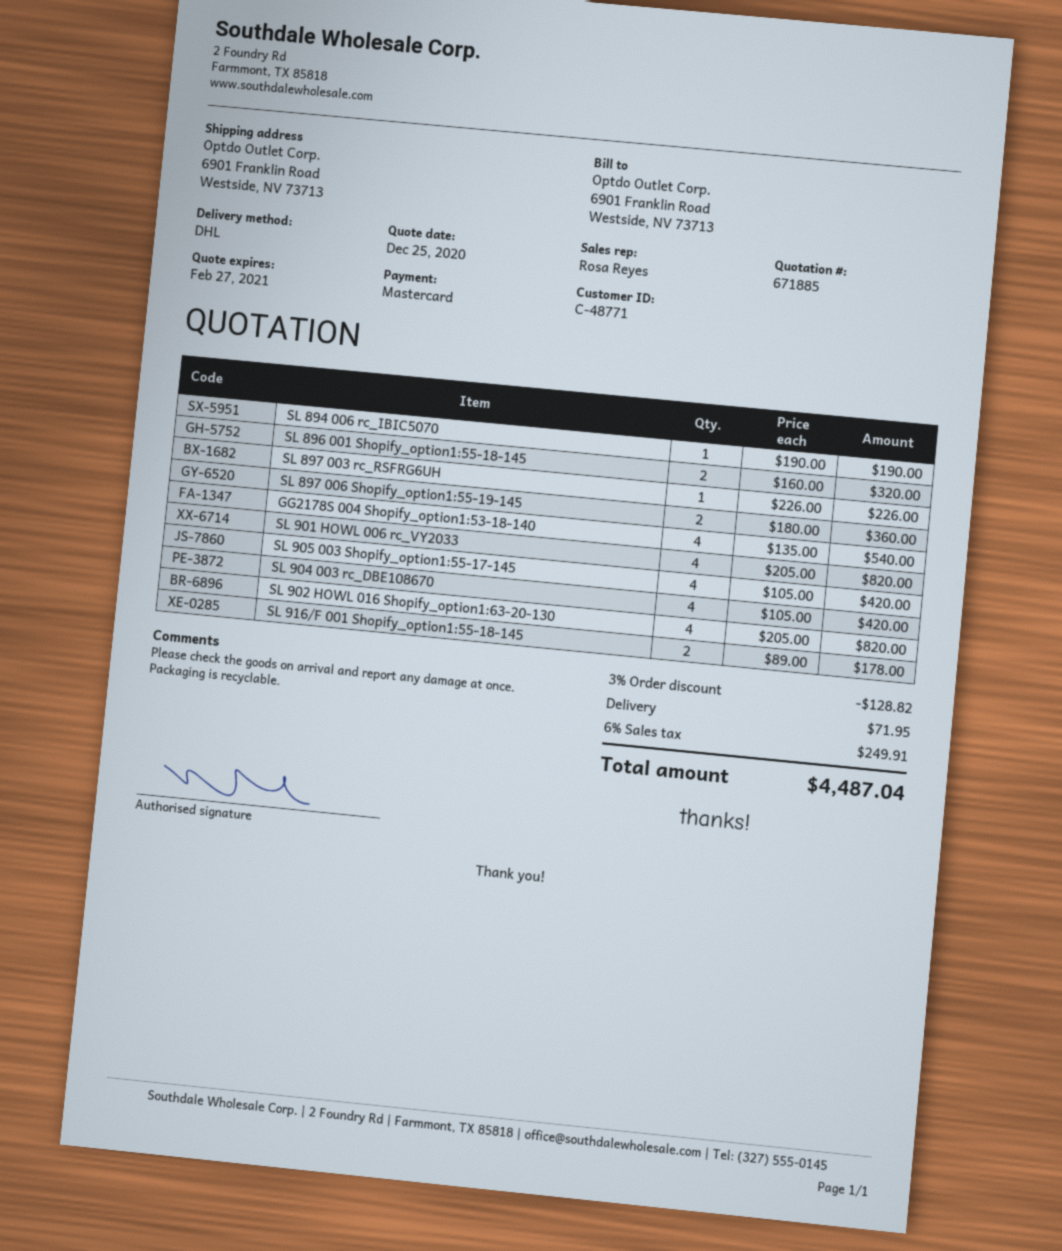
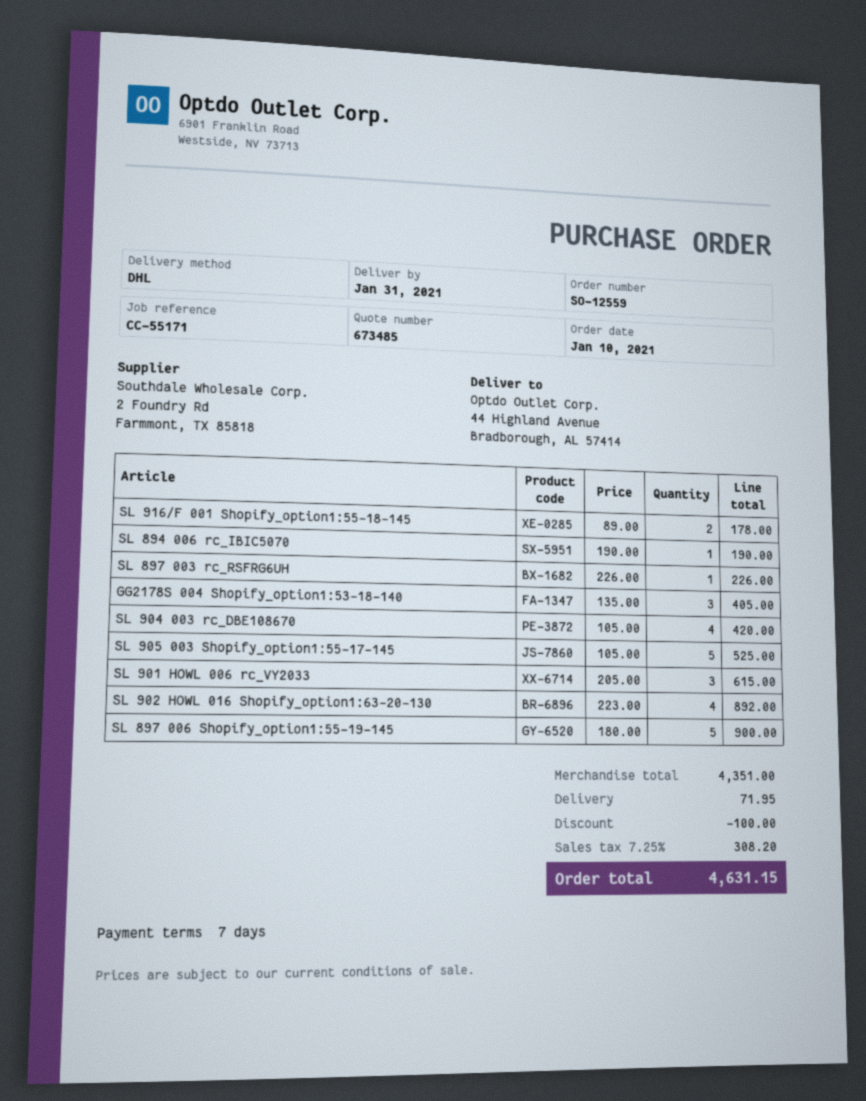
quote number: 671885 -> 673485
ship to: 6901 Franklin Road, Westside, NV 73713 -> 44 Highland Avenue, Bradborough, AL 57414
SL 896 001 Shopify_option1:55-18-145: 2 x 160.00 = 320.00 -> none
SL 897 006 Shopify_option1:55-19-145: 2 x 180.00 = 360.00 -> 5 x 180.00 = 900.00
GG2178S 004 Shopify_option1:53-18-140: 4 x 135.00 = 540.00 -> 3 x 135.00 = 405.00
SL 901 HOWL 006 rc_VY2033: 4 x 205.00 = 820.00 -> 3 x 205.00 = 615.00
SL 905 003 Shopify_option1:55-17-145: 4 x 105.00 = 420.00 -> 5 x 105.00 = 525.00
SL 902 HOWL 016 Shopify_option1:63-20-130: 4 x 205.00 = 820.00 -> 4 x 223.00 = 892.00
discount: 128.82 -> 100.00
tax: 6% = 249.91 -> 7.25% = 308.20
total: 4487.04 -> 4631.15

